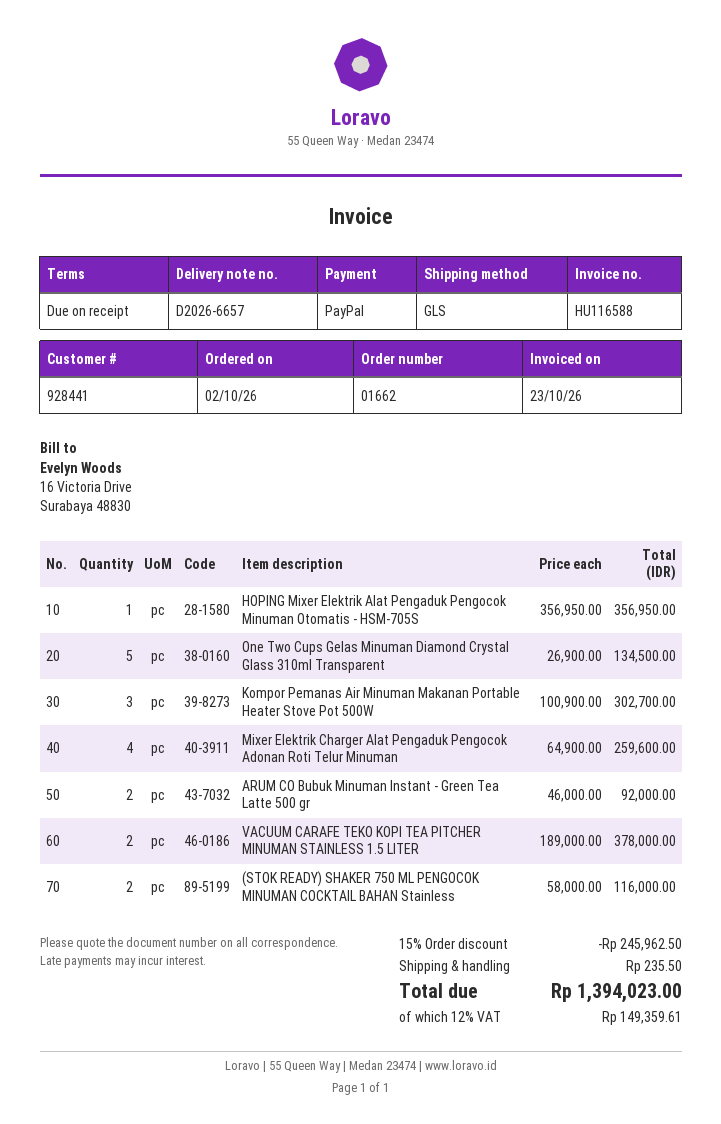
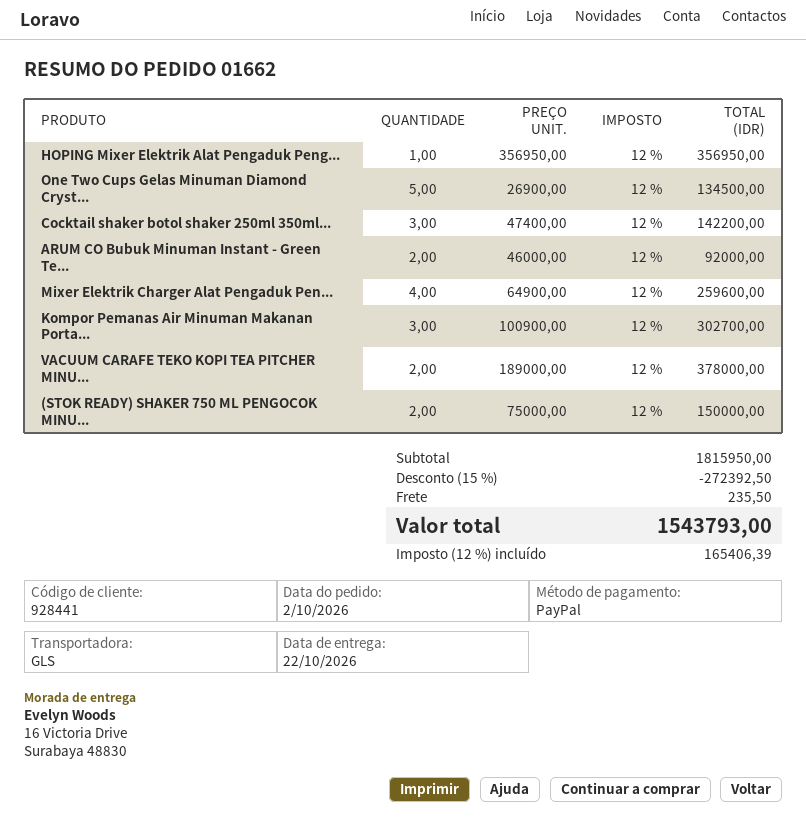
(STOK READY) SHAKER 750 ML PENGOCOK MINUMAN COCKTAIL BAHAN Stainless: 2 x 58000.00 = 116000.00 -> 2 x 75000.00 = 150000.00
Cocktail shaker botol shaker 250ml 350ml...: none -> 3 x 47400.00 = 142200.00
discount: 15% = 245962.50 -> 15% = 272392.50
tax: 12% = 149359.61 -> 12% = 165406.39
total: 1394023.00 -> 1543793.00

